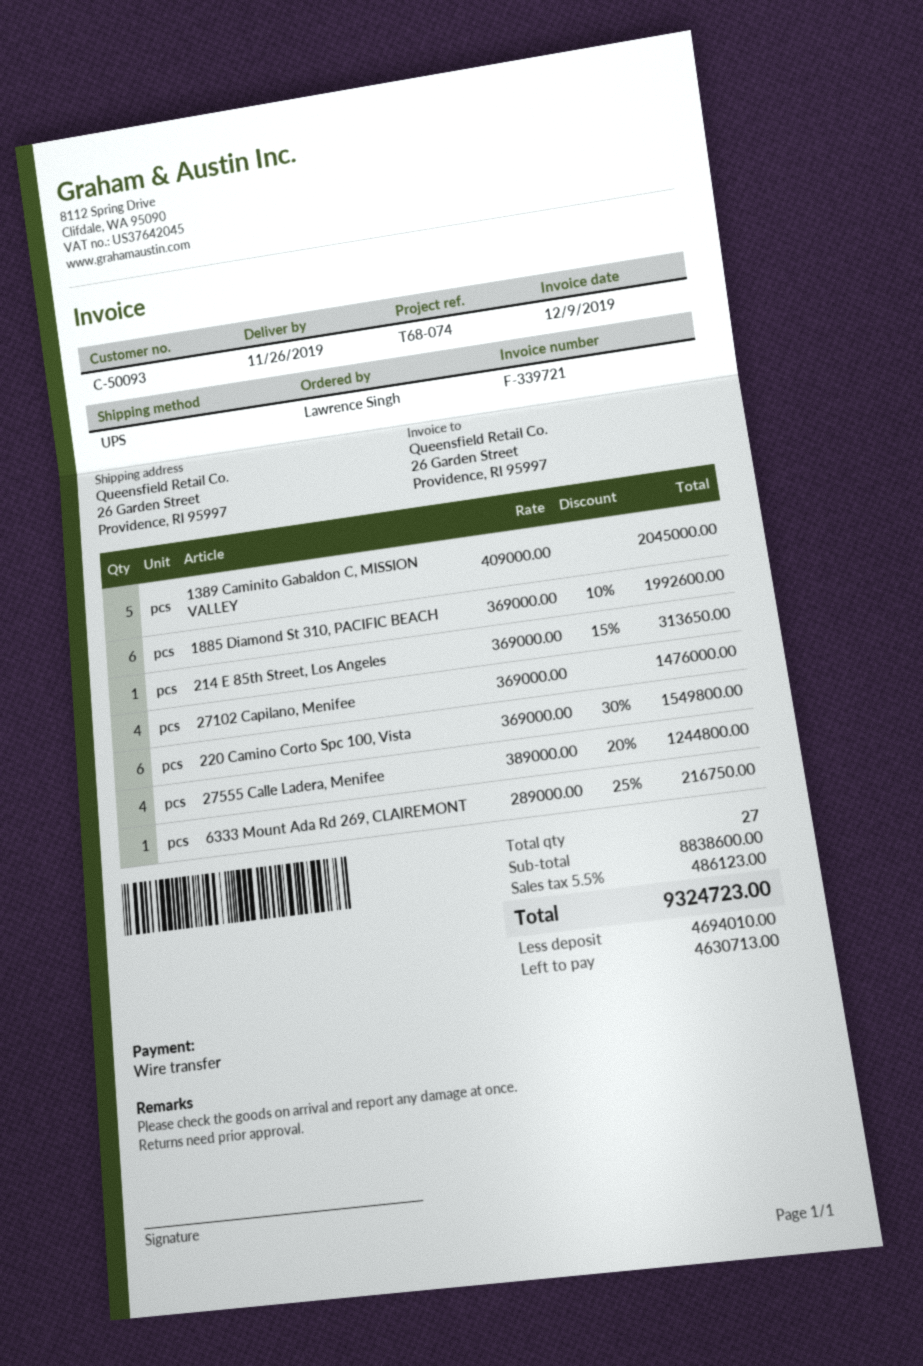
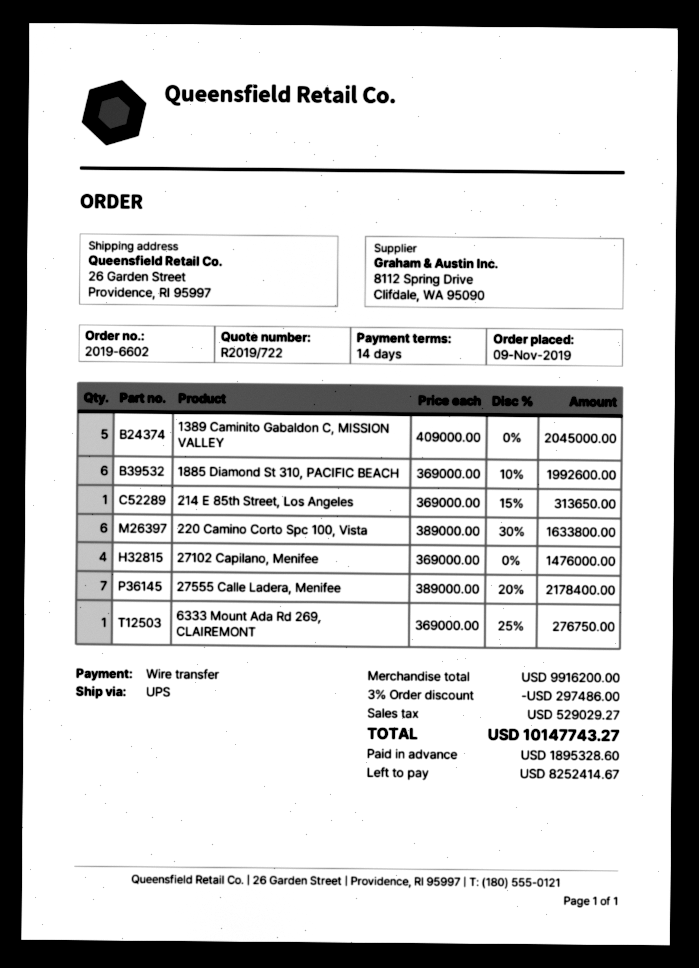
220 Camino Corto Spc 100, Vista: 6 x 369000.00 - 30% = 1549800.00 -> 6 x 389000.00 - 30% = 1633800.00
27555 Calle Ladera, Menifee: 4 x 389000.00 - 20% = 1244800.00 -> 7 x 389000.00 - 20% = 2178400.00
6333 Mount Ada Rd 269, CLAIREMONT: 1 x 289000.00 - 25% = 216750.00 -> 1 x 369000.00 - 25% = 276750.00
subtotal: 8838600.00 -> 9916200.00
discount: none -> 3% = 297486.00
tax: 486123.00 -> 529029.27
total: 9324723.00 -> 10147743.27
deposit: 4694010.00 -> 1895328.60
balance: 4630713.00 -> 8252414.67

